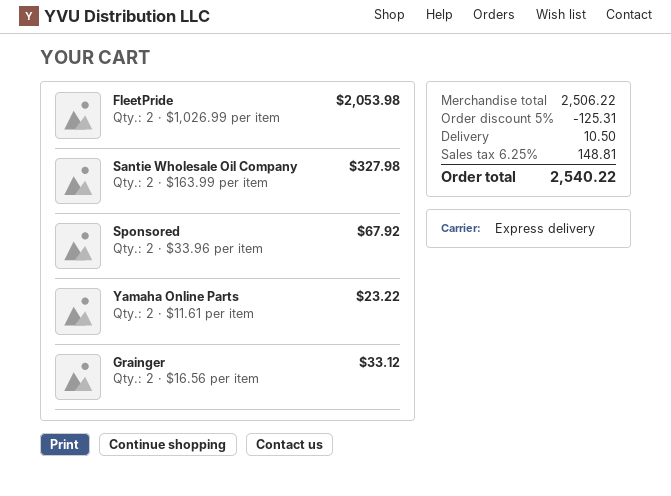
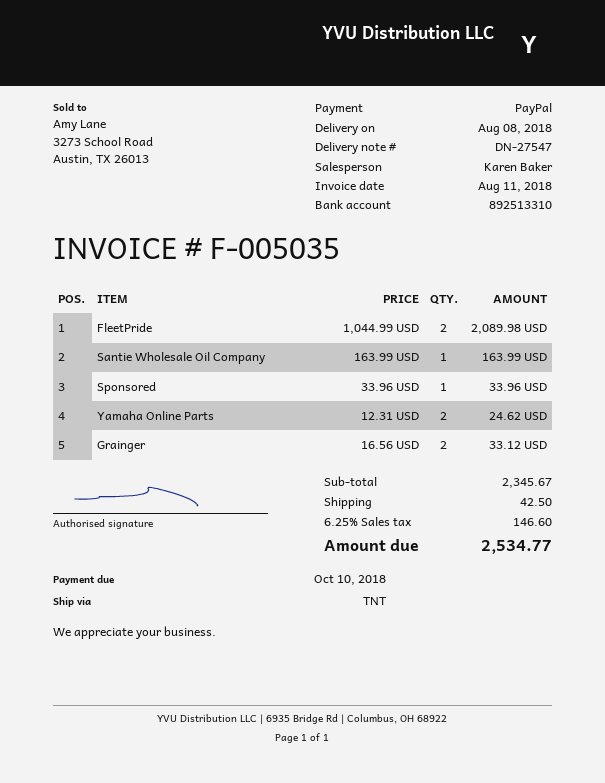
shipping method: express -> TNT
FleetPride: 2 x 1026.99 = 2053.98 -> 2 x 1044.99 = 2089.98
Santie Wholesale Oil Company: 2 x 163.99 = 327.98 -> 1 x 163.99 = 163.99
Sponsored: 2 x 33.96 = 67.92 -> 1 x 33.96 = 33.96
Yamaha Online Parts: 2 x 11.61 = 23.22 -> 2 x 12.31 = 24.62
subtotal: 2506.22 -> 2345.67
discount: 5% = 125.31 -> none
shipping: 10.50 -> 42.50
tax: 6.25% = 148.81 -> 6.25% = 146.60
total: 2540.22 -> 2534.77

